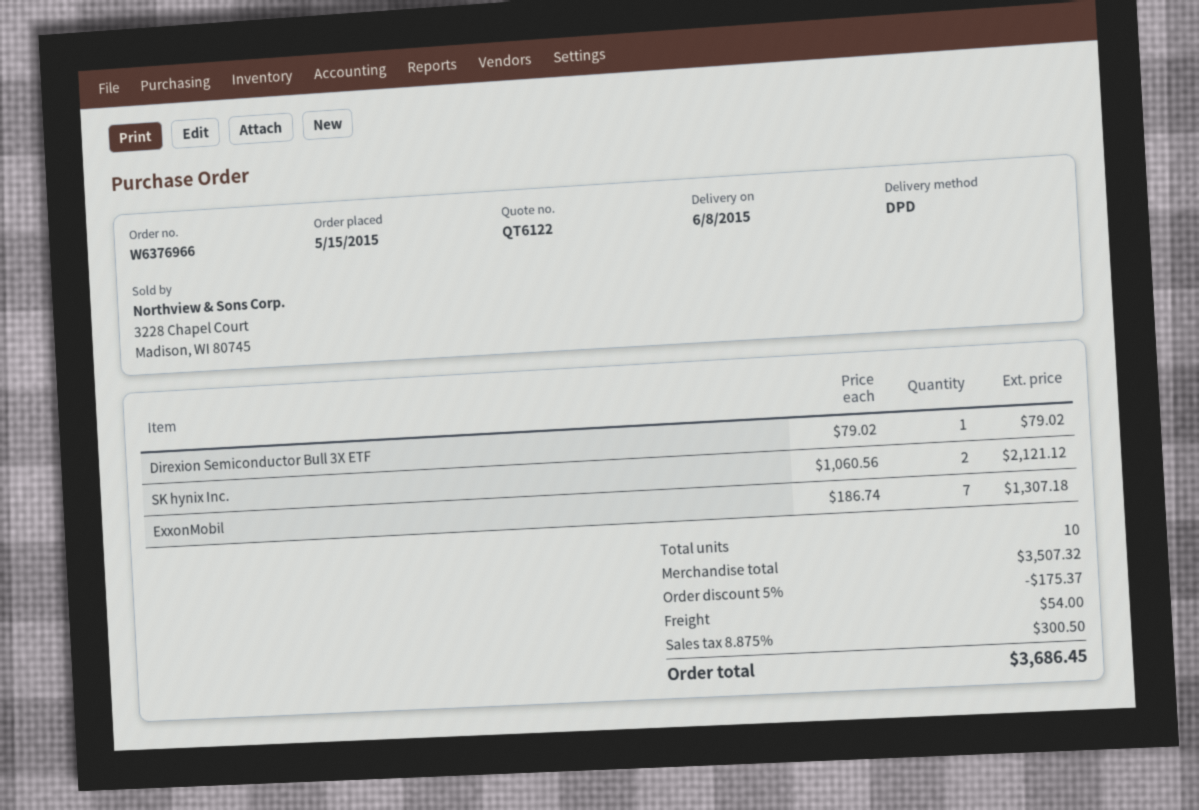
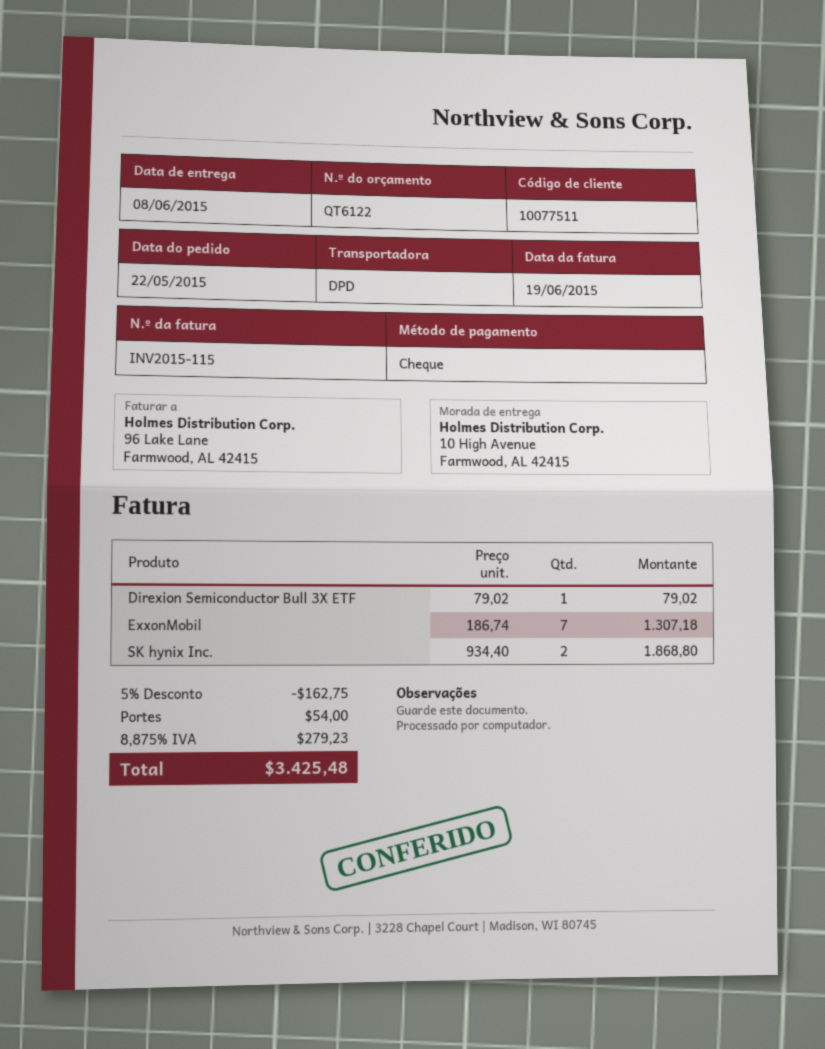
order date: 2015-05-15 -> 2015-05-22
SK hynix Inc.: 2 x 1060.56 = 2121.12 -> 2 x 934.40 = 1868.80
discount: 5% = 175.37 -> 5% = 162.75
tax: 8.875% = 300.50 -> 8.875% = 279.23
total: 3686.45 -> 3425.48

